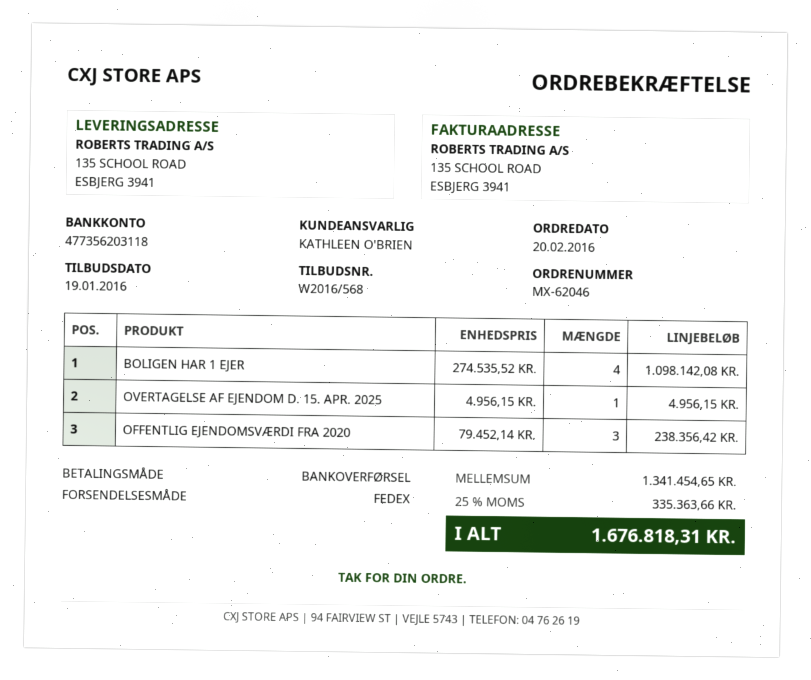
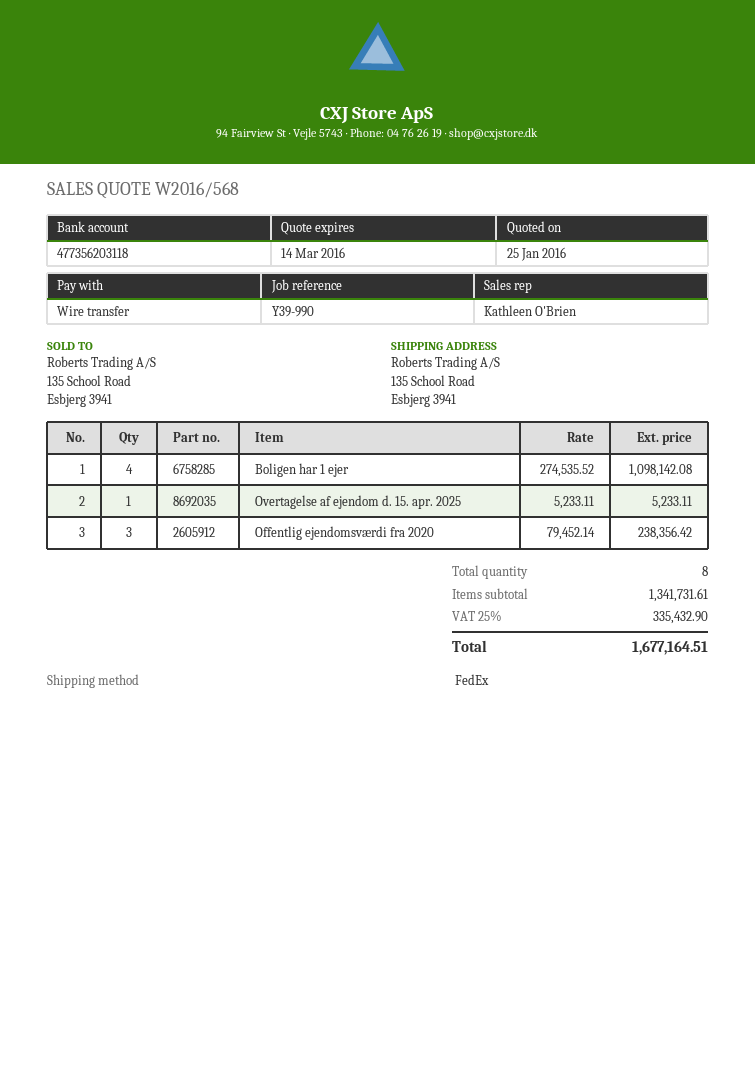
quote date: 2016-01-19 -> 2016-01-25
OVERTAGELSE AF EJENDOM D. 15. APR. 2025: 1 x 4956.15 = 4956.15 -> 1 x 5233.11 = 5233.11
subtotal: 1341454.65 -> 1341731.61
tax: 25% = 335363.66 -> 25% = 335432.90
total: 1676818.31 -> 1677164.51

